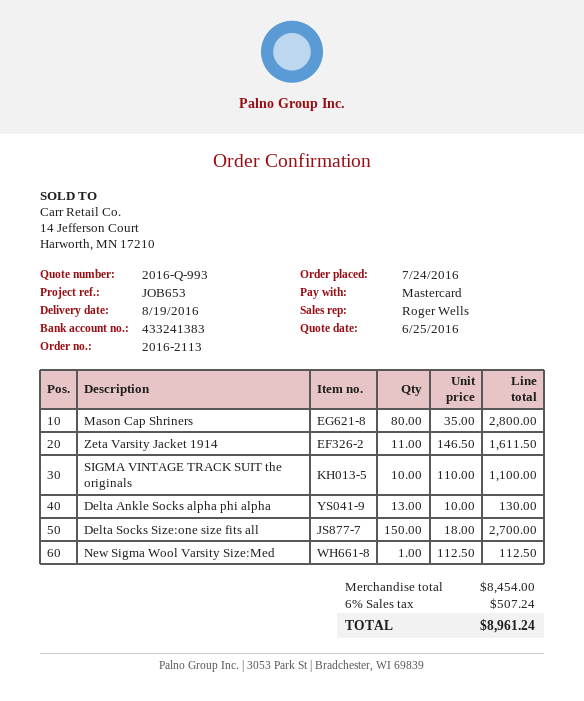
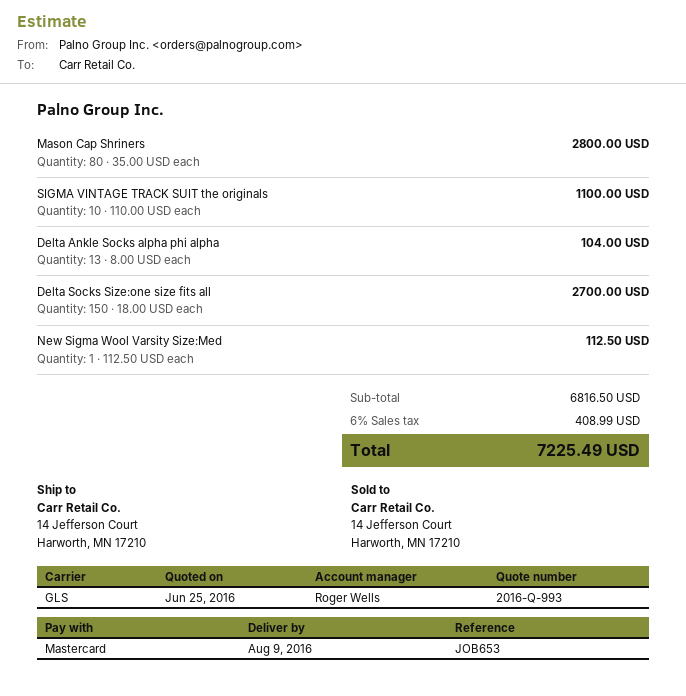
delivery date: 2016-08-19 -> 2016-08-09
Zeta Varsity Jacket 1914: 11 x 146.50 = 1611.50 -> none
Delta Ankle Socks alpha phi alpha: 13 x 10.00 = 130.00 -> 13 x 8.00 = 104.00
subtotal: 8454.00 -> 6816.50
tax: 6% = 507.24 -> 6% = 408.99
total: 8961.24 -> 7225.49

